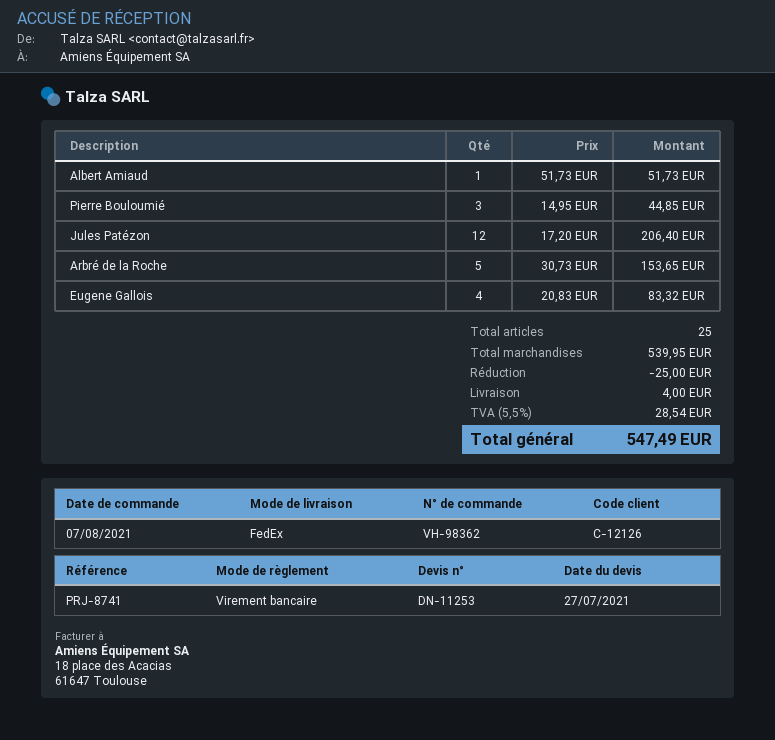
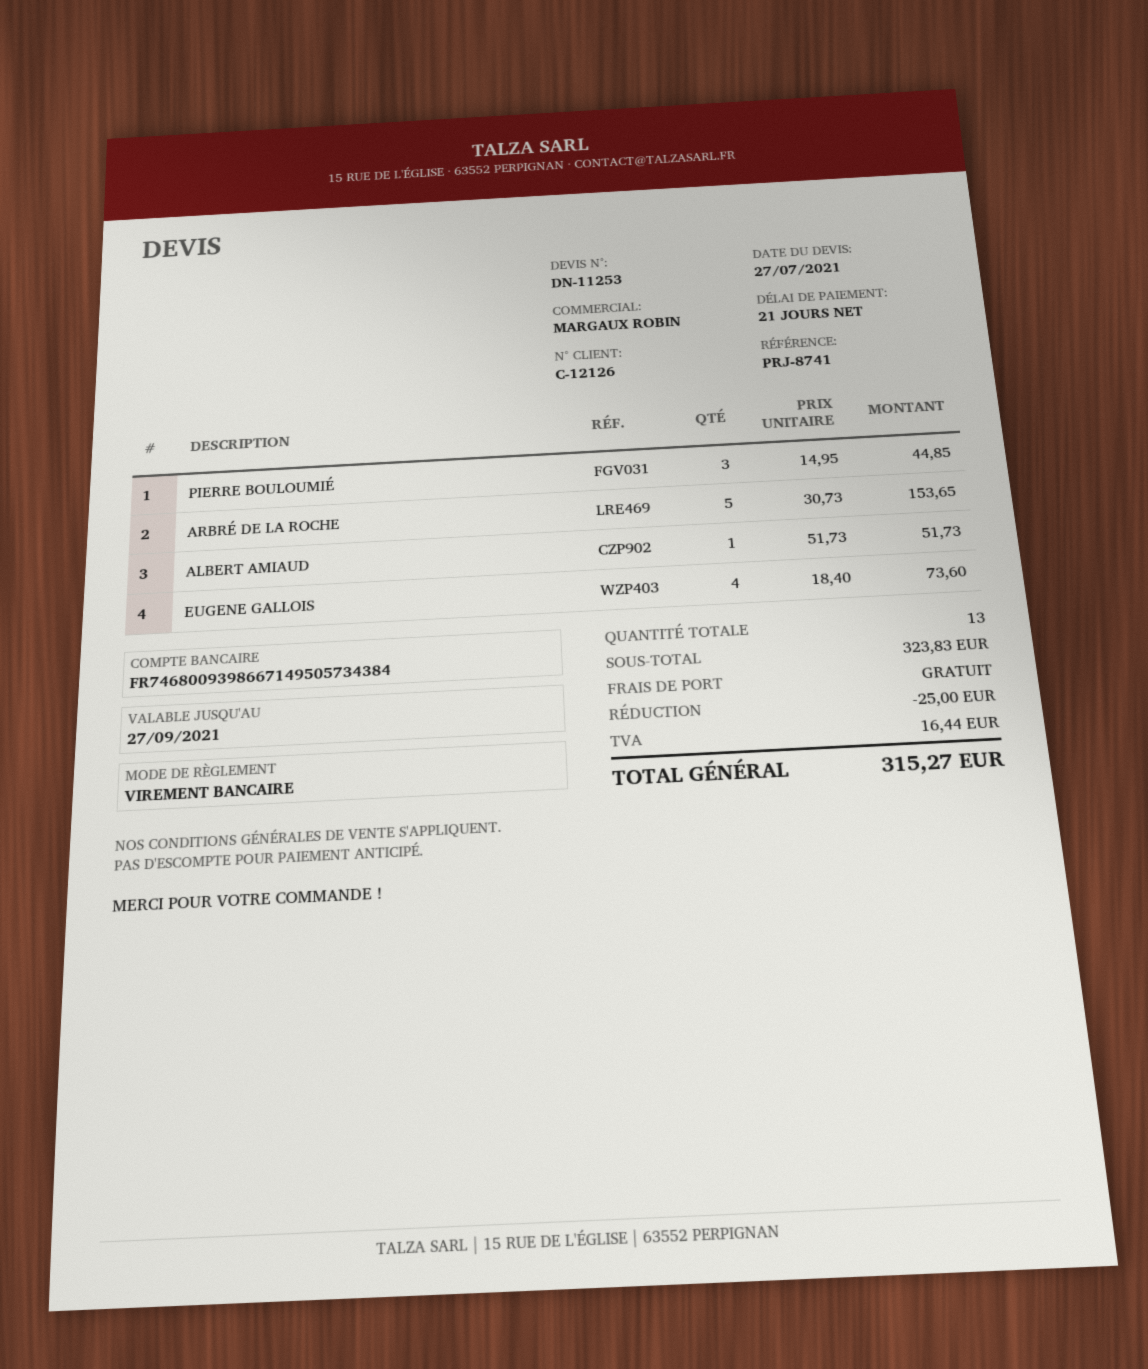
Jules Patézon: 12 x 17.20 = 206.40 -> none
Eugene Gallois: 4 x 20.83 = 83.32 -> 4 x 18.40 = 73.60
total quantity: 25 -> 13
subtotal: 539.95 -> 323.83
shipping: 4.00 -> 0.00
tax: 28.54 -> 16.44
total: 547.49 -> 315.27

